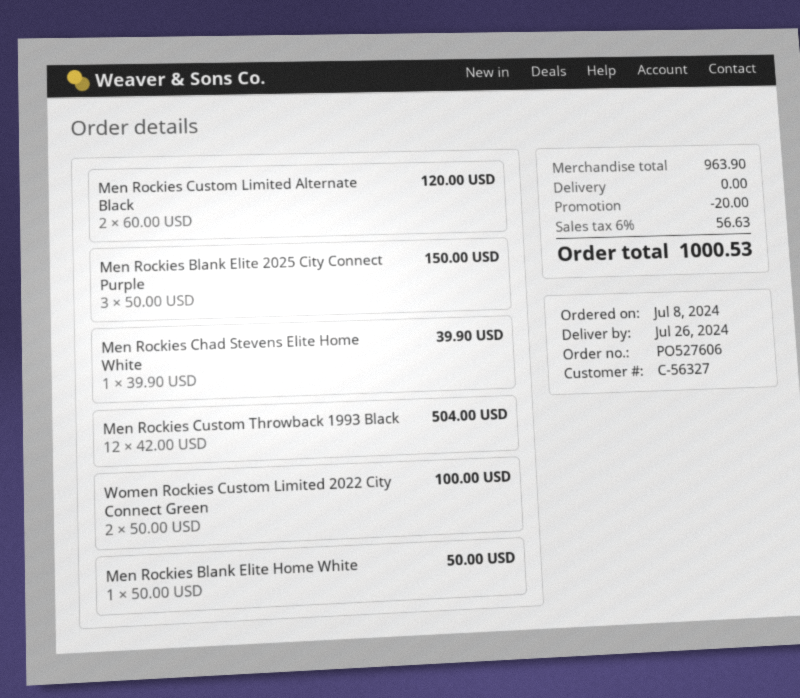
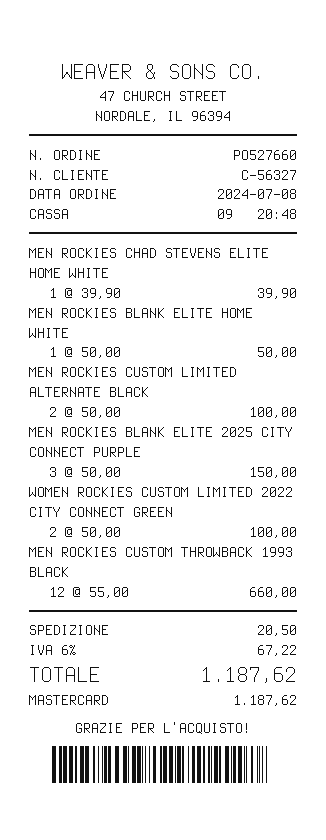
order number: PO527606 -> PO527660
Men Rockies Custom Limited Alternate Black: 2 x 60.00 = 120.00 -> 2 x 50.00 = 100.00
Men Rockies Custom Throwback 1993 Black: 12 x 42.00 = 504.00 -> 12 x 55.00 = 660.00
discount: 20.00 -> none
shipping: 0.00 -> 20.50
tax: 6% = 56.63 -> 6% = 67.22
total: 1000.53 -> 1187.62

